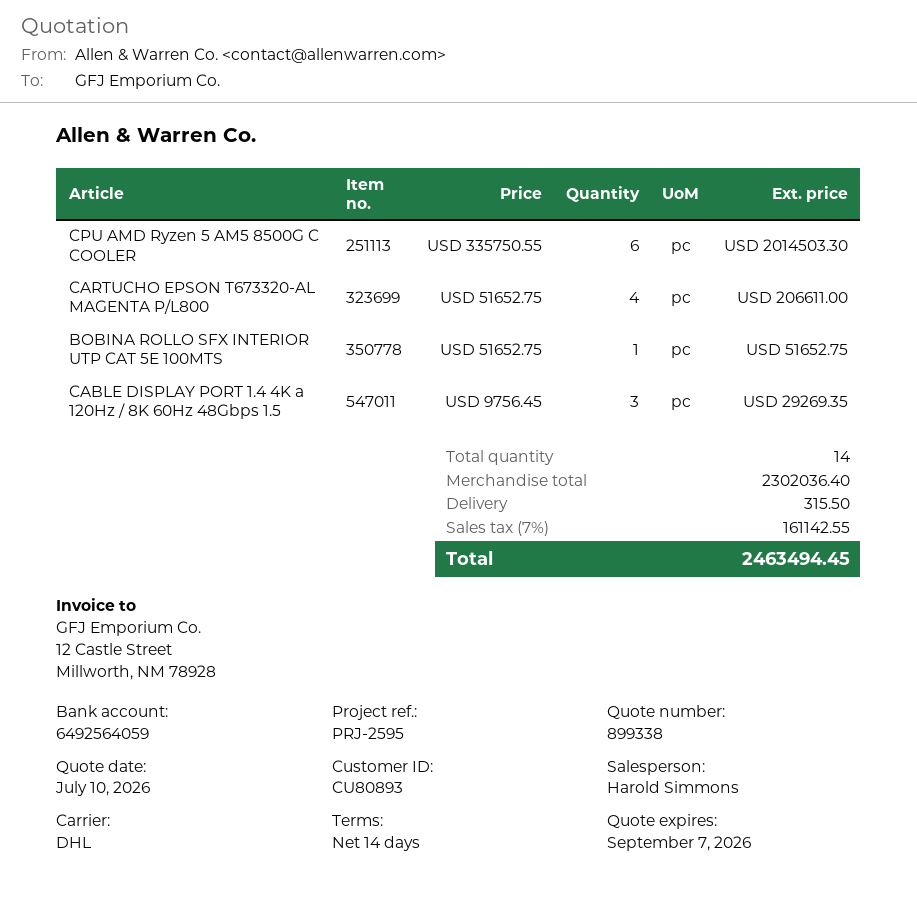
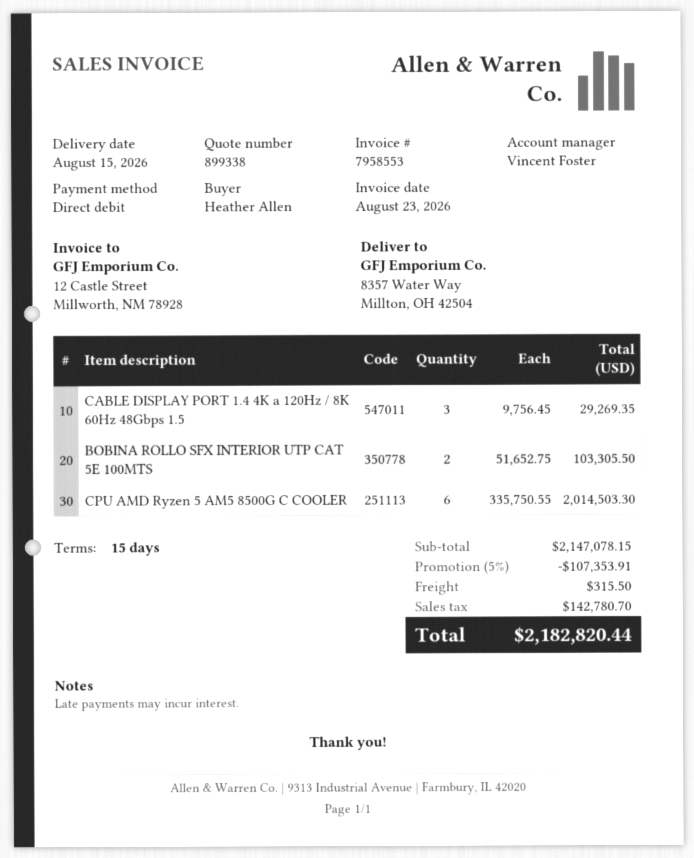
payment terms: 14 days -> 15 days
sales rep: Harold Simmons -> Vincent Foster
CARTUCHO EPSON T673320-AL MAGENTA P/L800: 4 x 51652.75 = 206611.00 -> none
BOBINA ROLLO SFX INTERIOR UTP CAT 5E 100MTS: 1 x 51652.75 = 51652.75 -> 2 x 51652.75 = 103305.50
subtotal: 2302036.40 -> 2147078.15
discount: none -> 5% = 107353.91
tax: 161142.55 -> 142780.70
total: 2463494.45 -> 2182820.44

